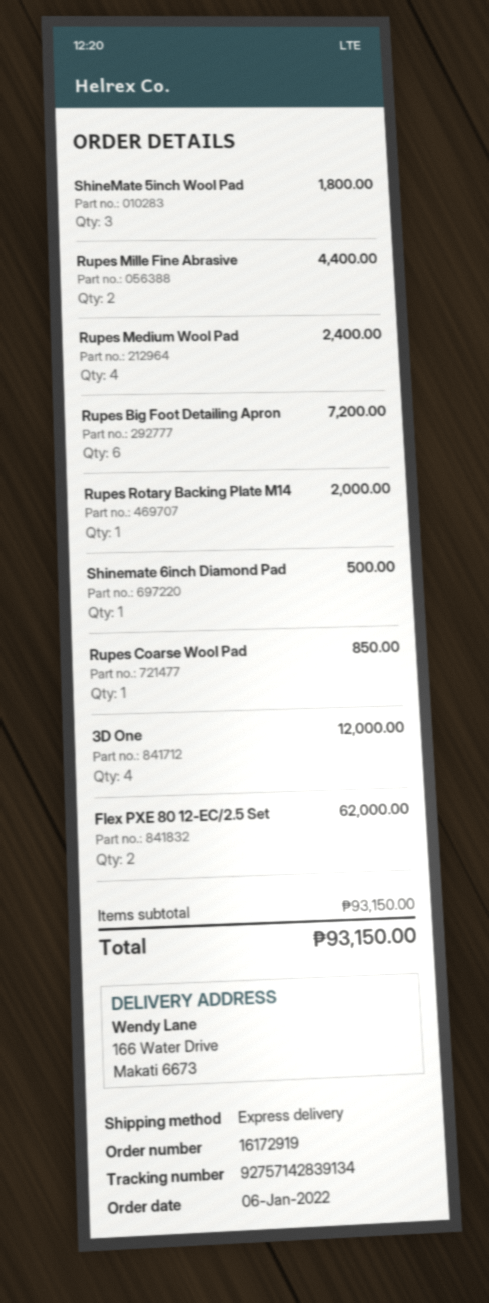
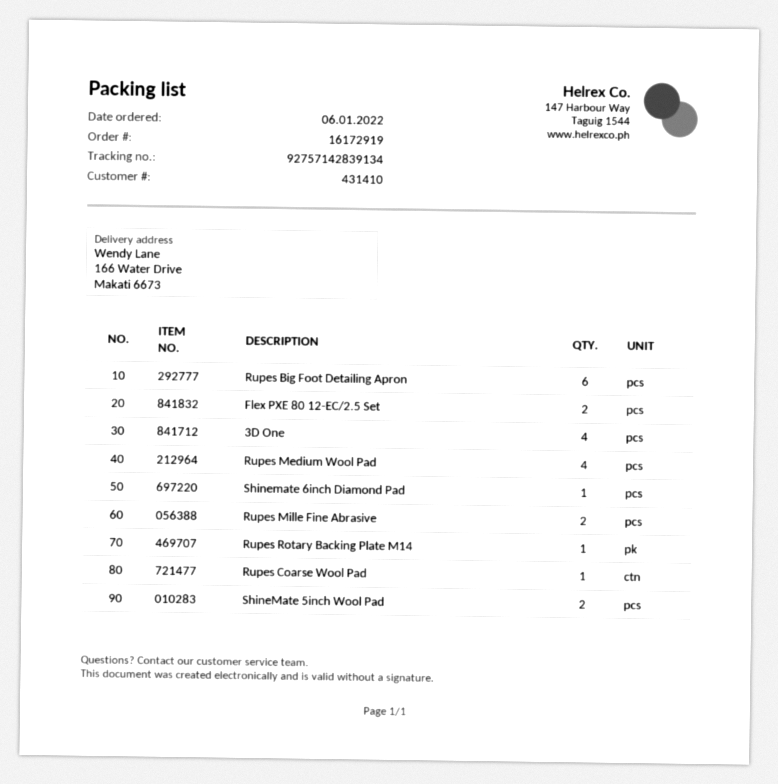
ShineMate 5inch Wool Pad: 3 -> 2

